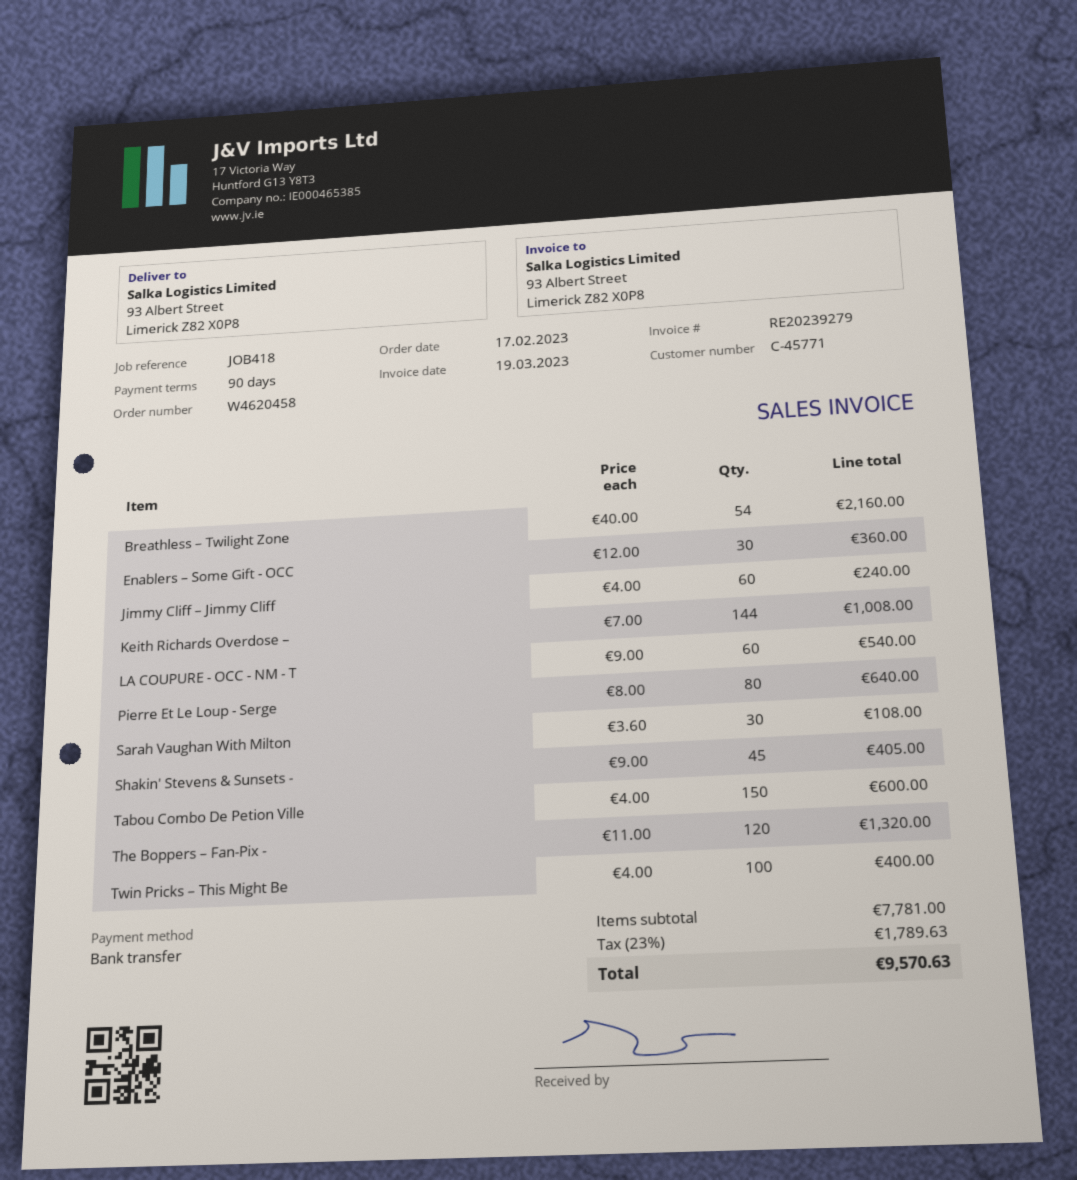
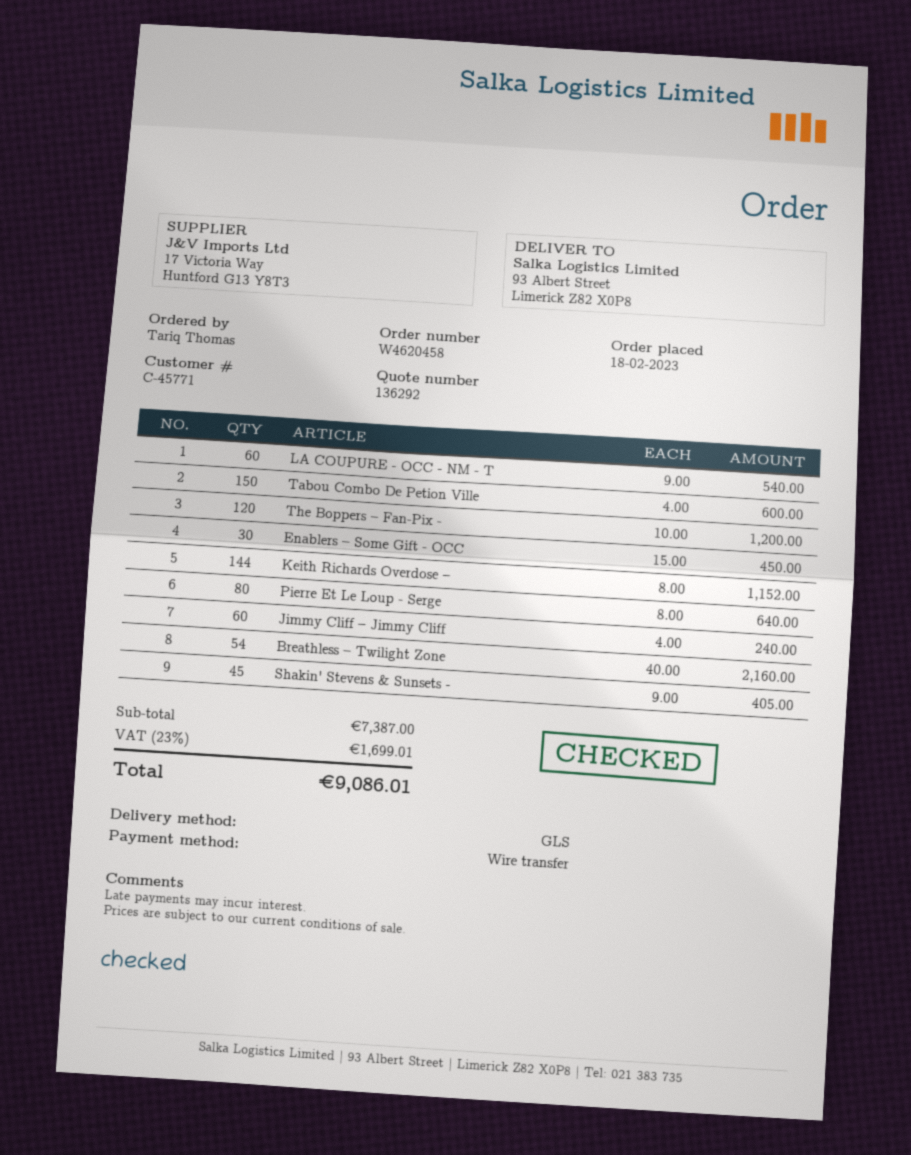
order date: 2023-02-17 -> 2023-02-18
Enablers – Some Gift - OCC: 30 x 12.00 = 360.00 -> 30 x 15.00 = 450.00
Keith Richards Overdose –: 144 x 7.00 = 1008.00 -> 144 x 8.00 = 1152.00
Sarah Vaughan With Milton: 30 x 3.60 = 108.00 -> none
The Boppers – Fan-Pix -: 120 x 11.00 = 1320.00 -> 120 x 10.00 = 1200.00
Twin Pricks – This Might Be: 100 x 4.00 = 400.00 -> none
subtotal: 7781.00 -> 7387.00
tax: 23% = 1789.63 -> 23% = 1699.01
total: 9570.63 -> 9086.01

